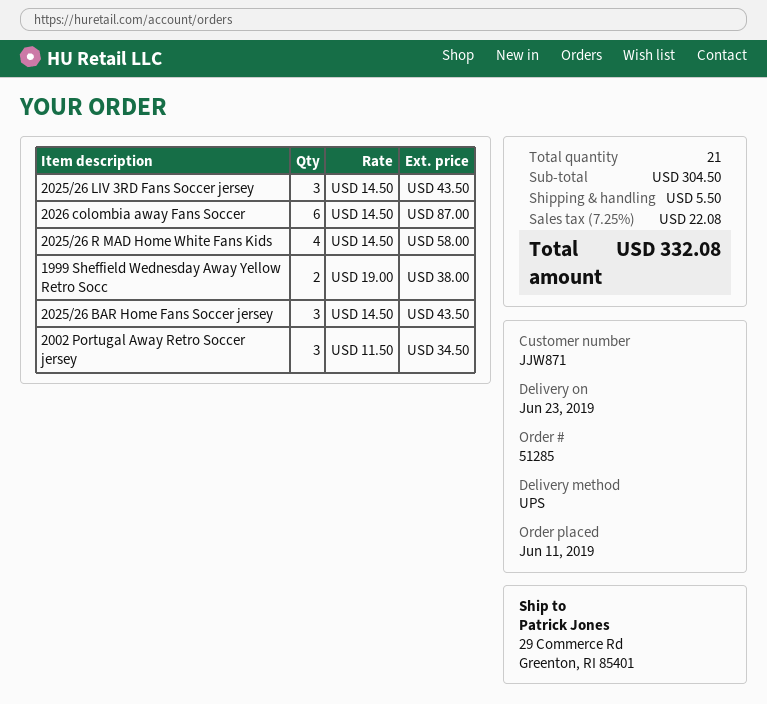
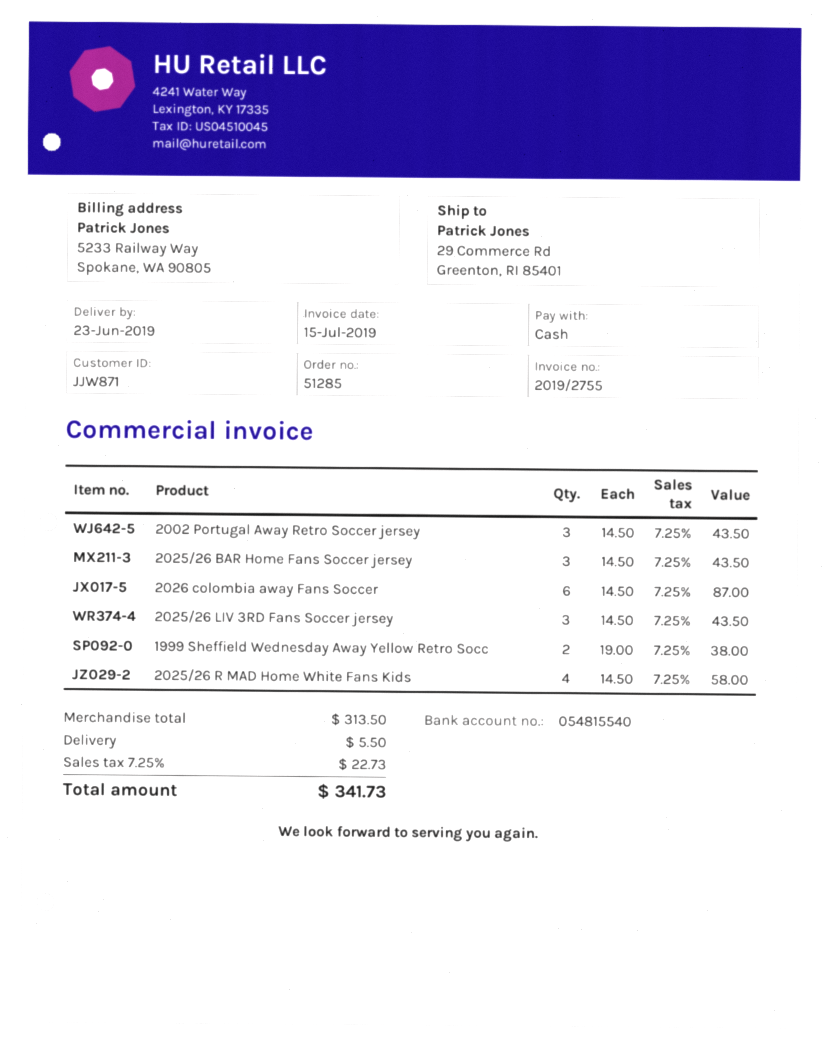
2002 Portugal Away Retro Soccer jersey: 3 x 11.50 = 34.50 -> 3 x 14.50 = 43.50
subtotal: 304.50 -> 313.50
tax: 7.25% = 22.08 -> 7.25% = 22.73
total: 332.08 -> 341.73

